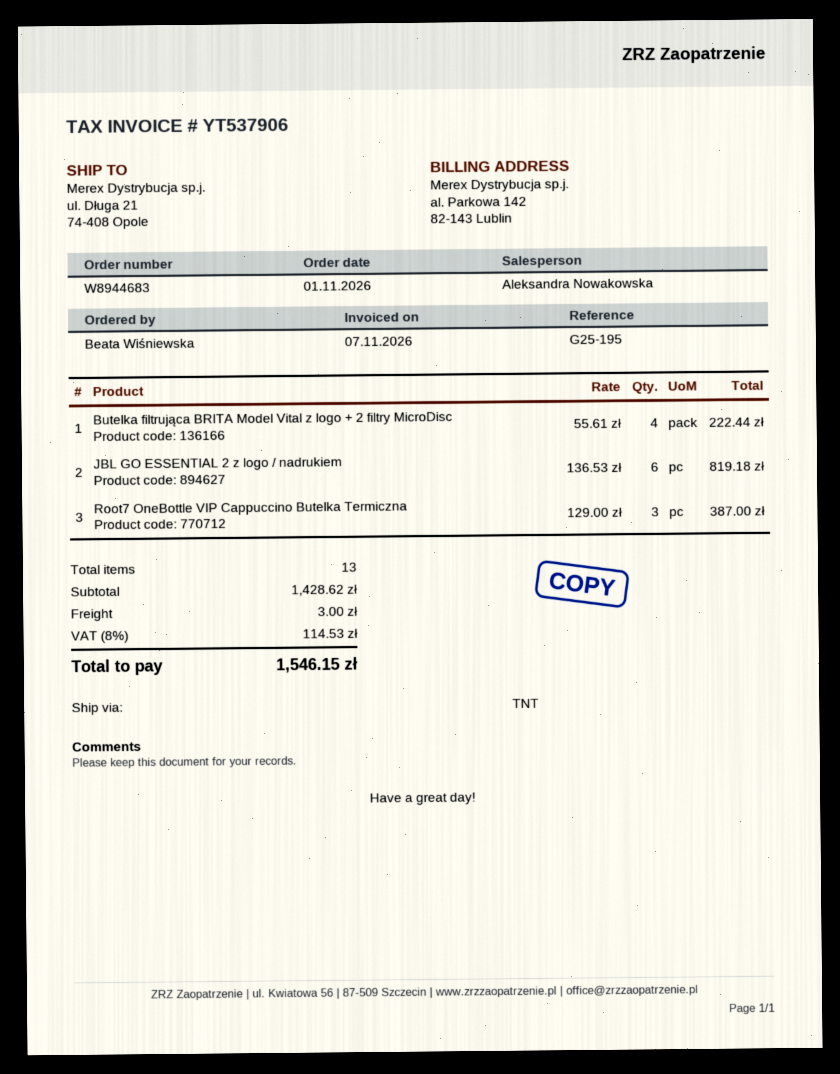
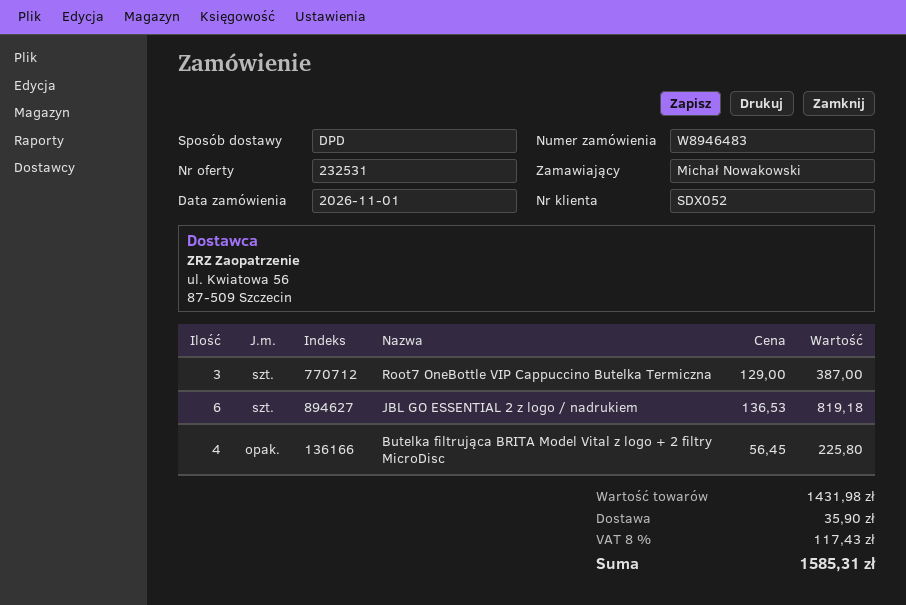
order number: W8944683 -> W8946483
ordered by: Beata Wiśniewska -> Michał Nowakowski
shipping method: TNT -> DPD
Butelka filtrująca BRITA Model Vital z logo + 2 filtry MicroDisc: 4 x 55.61 = 222.44 -> 4 x 56.45 = 225.80
subtotal: 1428.62 -> 1431.98
shipping: 3.00 -> 35.90
tax: 8% = 114.53 -> 8% = 117.43
total: 1546.15 -> 1585.31

